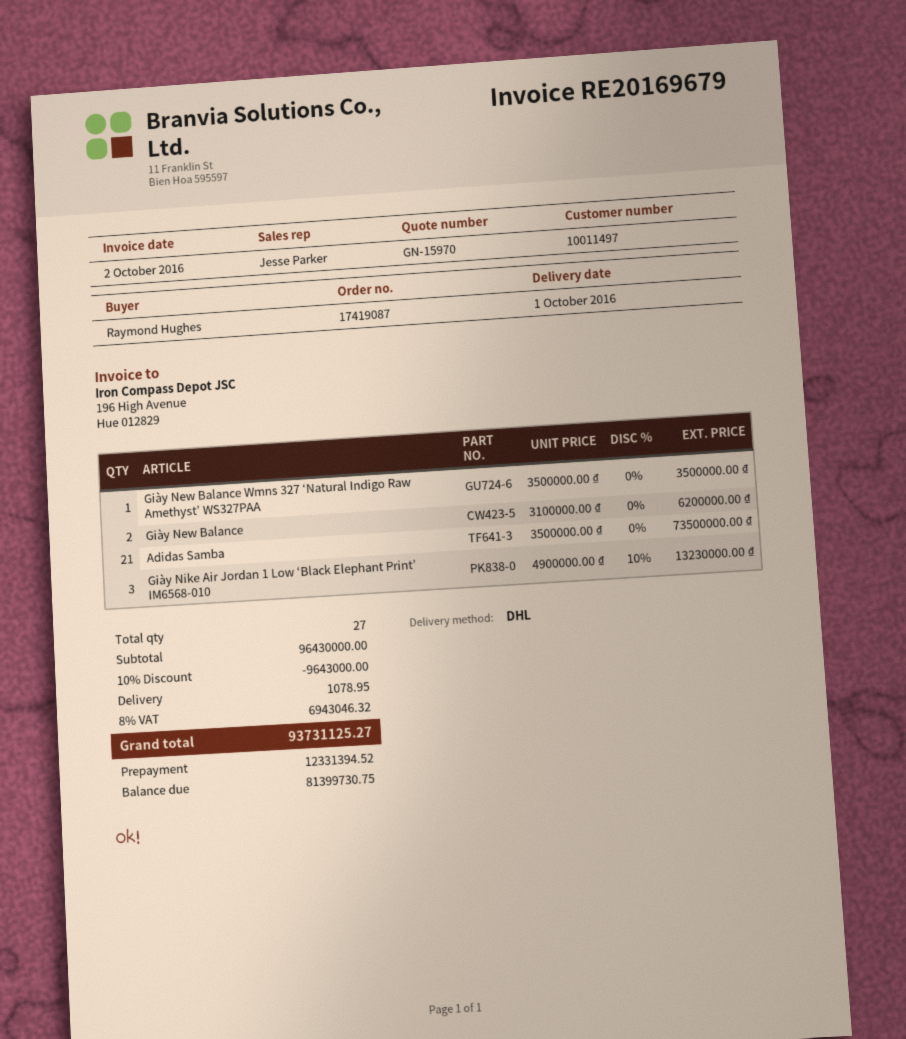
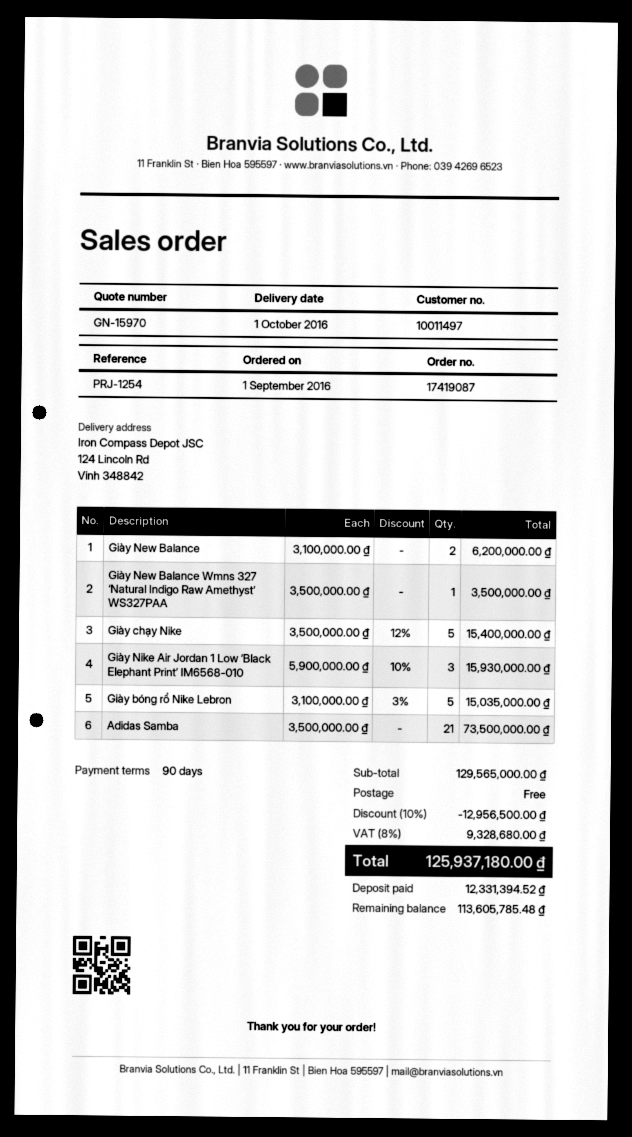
Giày Nike Air Jordan 1 Low ‘Black Elephant Print’ IM6568-010: 3 x 4900000.00 - 10% = 13230000.00 -> 3 x 5900000.00 - 10% = 15930000.00
Giày chạy Nike: none -> 5 x 3500000.00 - 12% = 15400000.00
Giày bóng rổ Nike Lebron: none -> 5 x 3100000.00 - 3% = 15035000.00
subtotal: 96430000.00 -> 129565000.00
discount: 10% = 9643000.00 -> 10% = 12956500.00
shipping: 1078.95 -> 0.00
tax: 8% = 6943046.32 -> 8% = 9328680.00
total: 93731125.27 -> 125937180.00
balance: 81399730.75 -> 113605785.48

